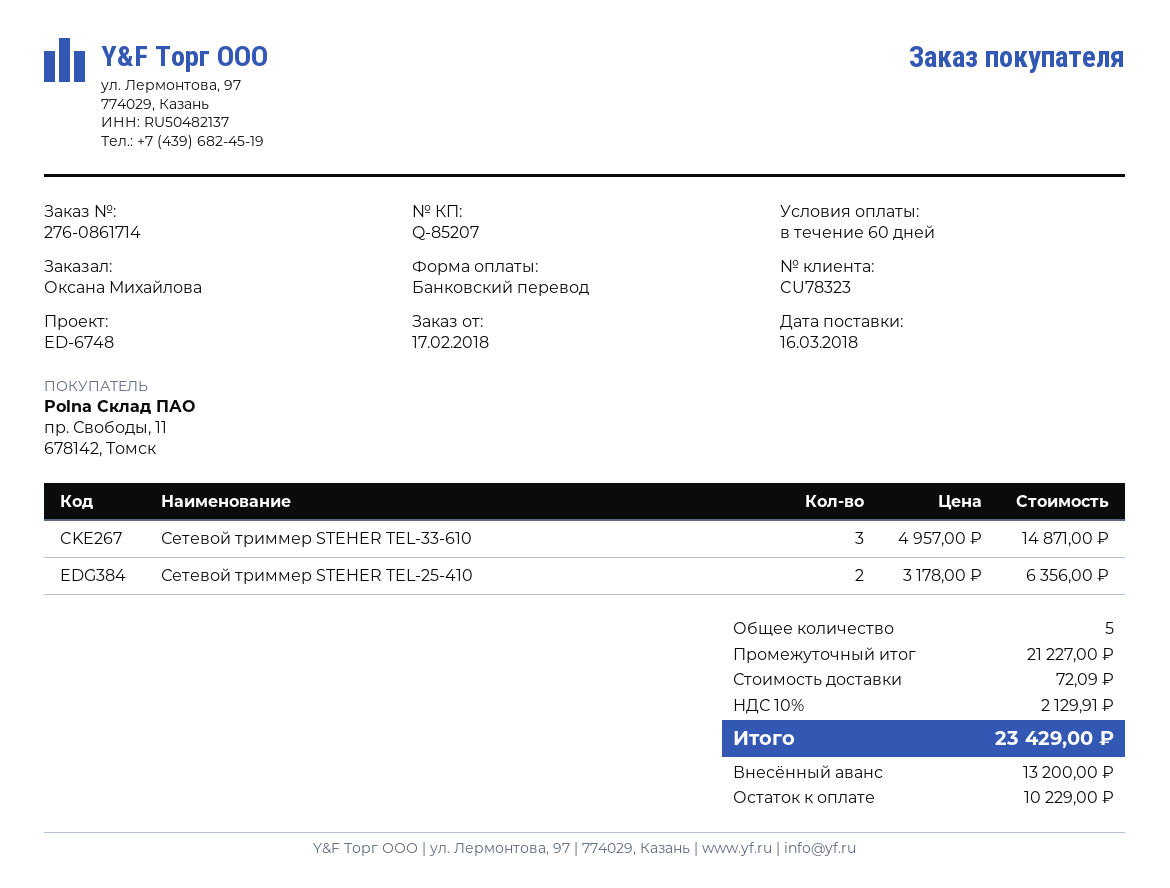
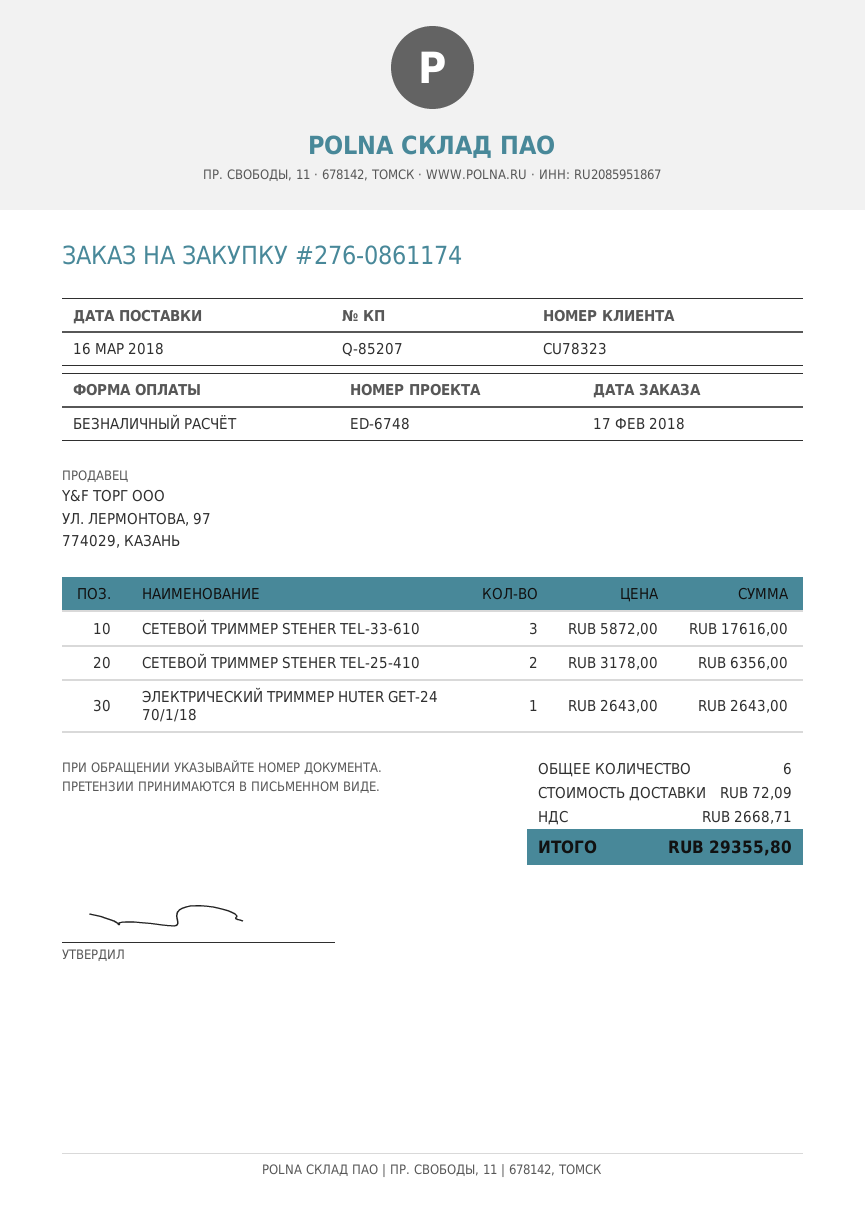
order number: 276-0861714 -> 276-0861174
Сетевой триммер STEHER TEL-33-610: 3 x 4957.00 = 14871.00 -> 3 x 5872.00 = 17616.00
ЭЛЕКТРИЧЕСКИЙ ТРИММЕР HUTER GET-24 70/1/18: none -> 1 x 2643.00 = 2643.00
total quantity: 5 -> 6
tax: 2129.91 -> 2668.71
total: 23429.00 -> 29355.80

